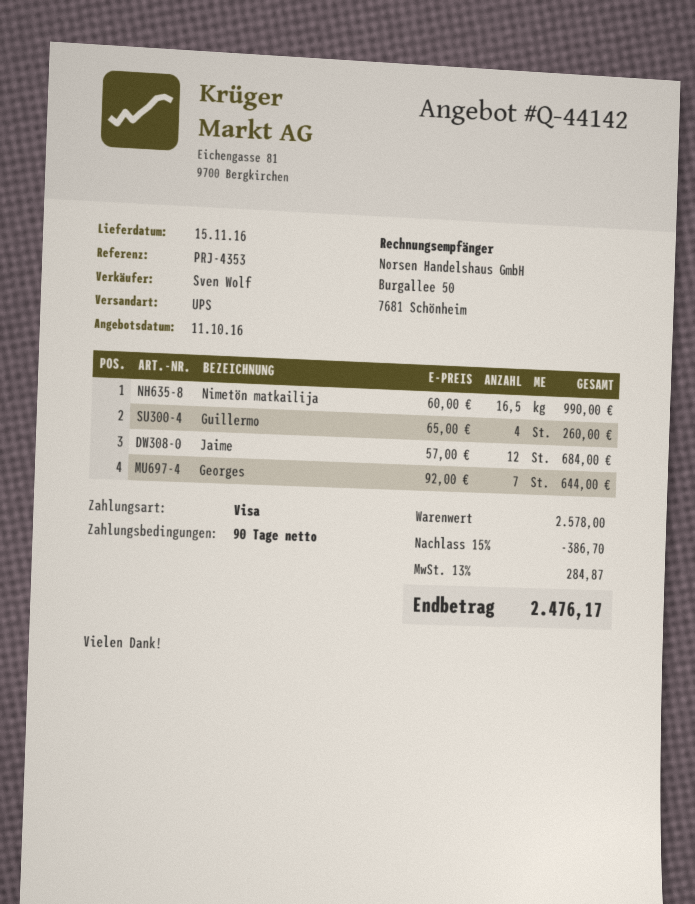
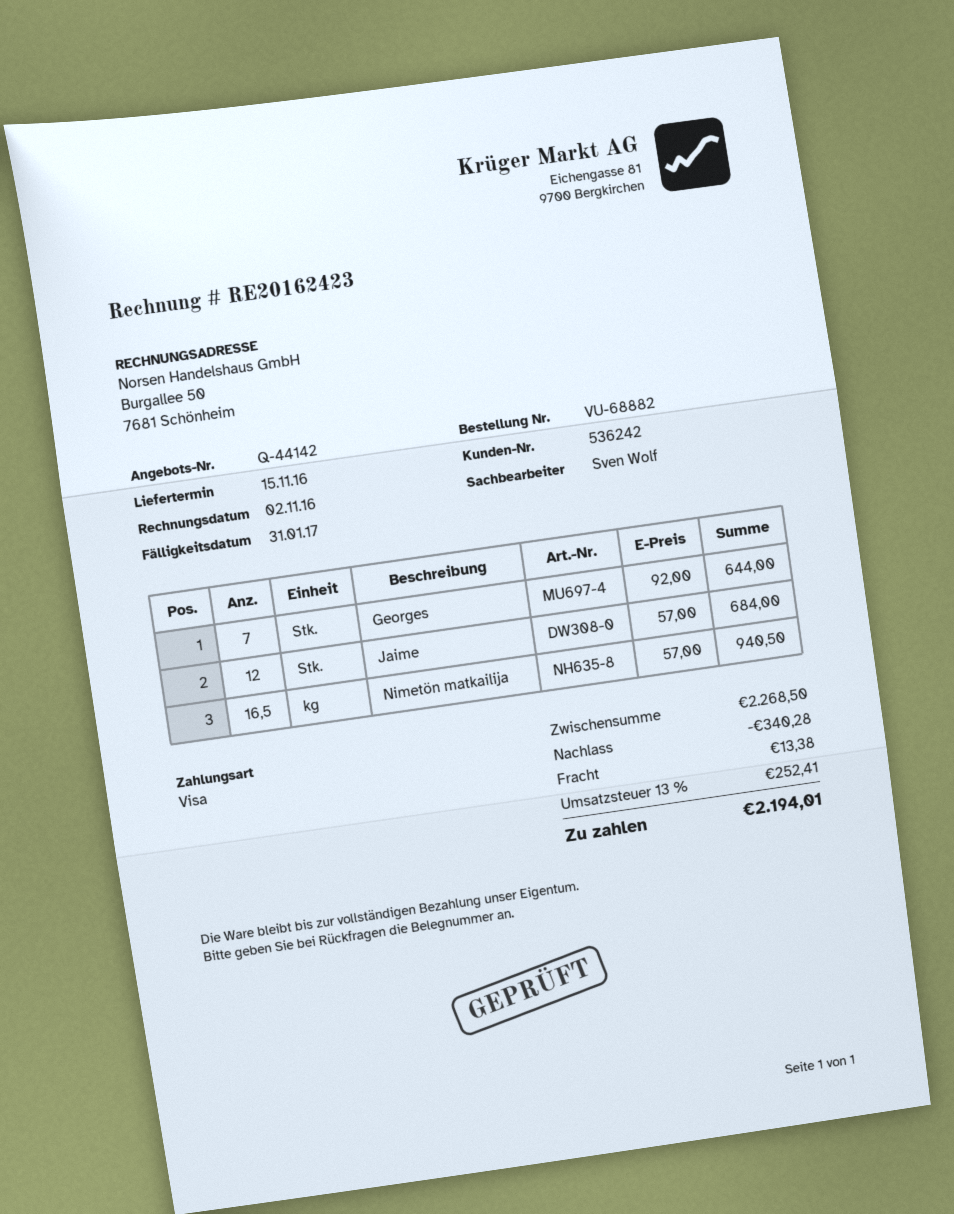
Nimetön matkailija: 16.5 x 60.00 = 990.00 -> 16.5 x 57.00 = 940.50
Guillermo: 4 x 65.00 = 260.00 -> none
subtotal: 2578.00 -> 2268.50
discount: 386.70 -> 340.28
shipping: none -> 13.38
tax: 13% = 284.87 -> 13% = 252.41
total: 2476.17 -> 2194.01

